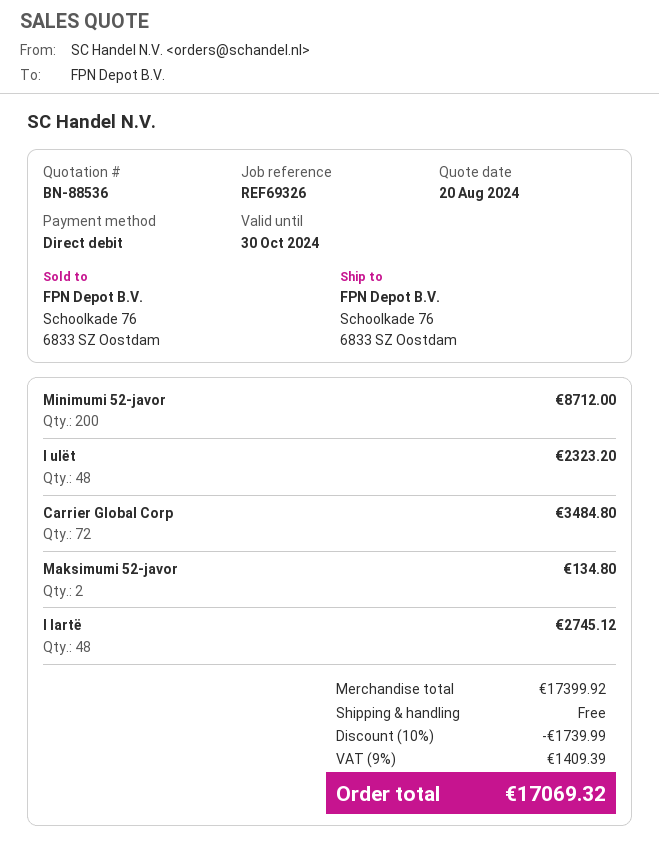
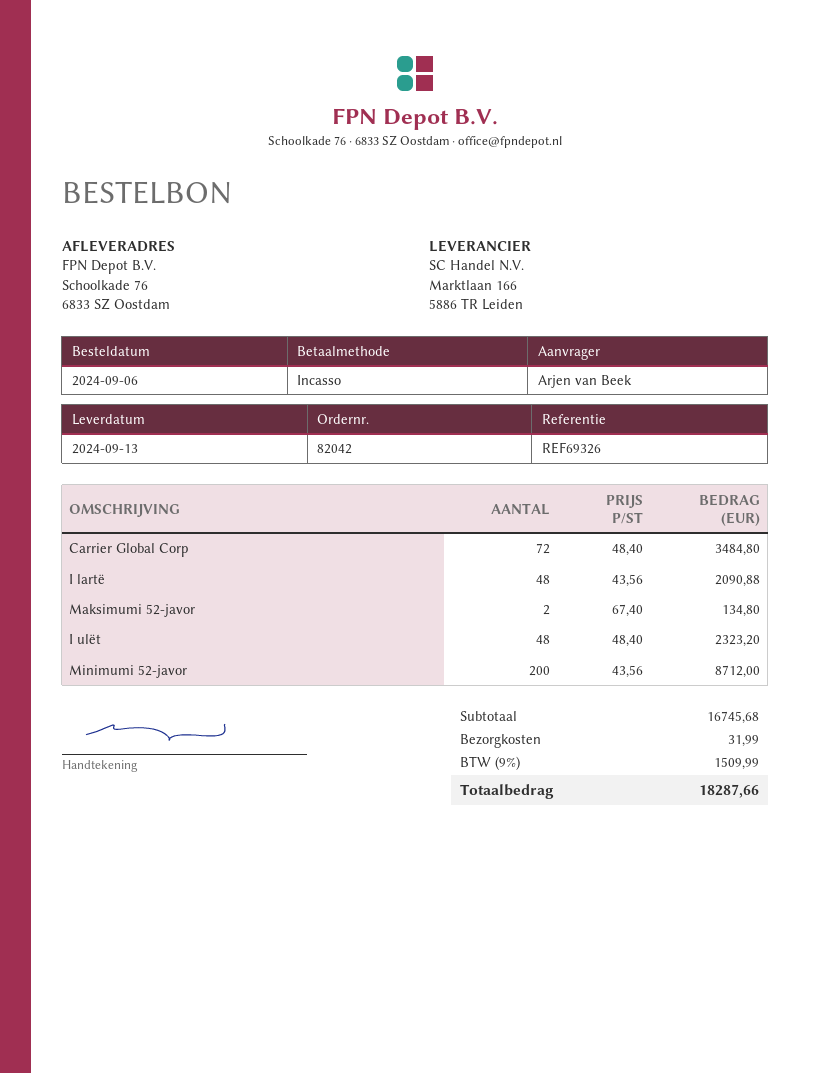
I lartë: 48 for 2745.12 -> 48 for 2090.88
subtotal: 17399.92 -> 16745.68
discount: 10% = 1739.99 -> none
shipping: 0.00 -> 31.99
tax: 9% = 1409.39 -> 9% = 1509.99
total: 17069.32 -> 18287.66

